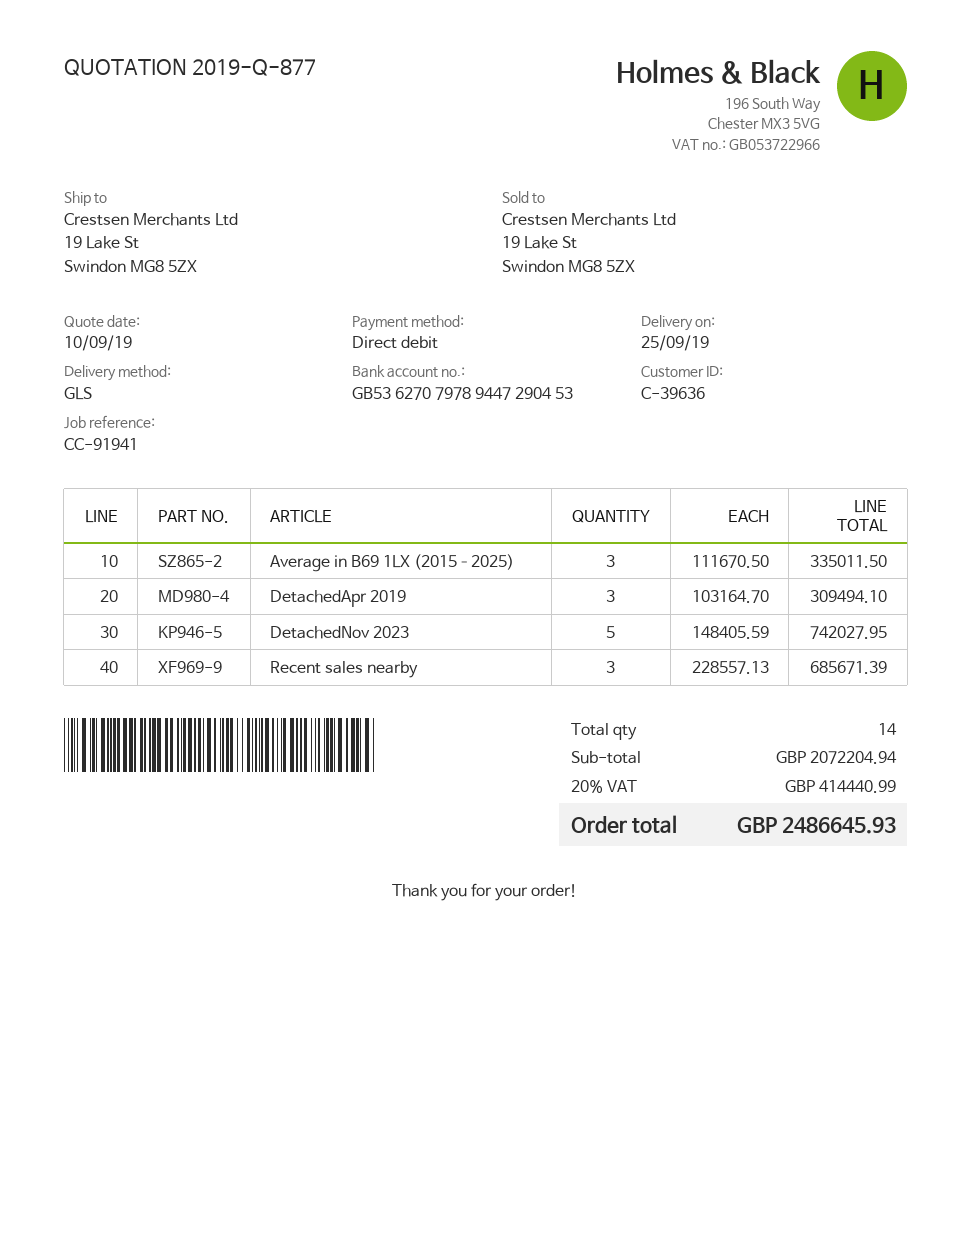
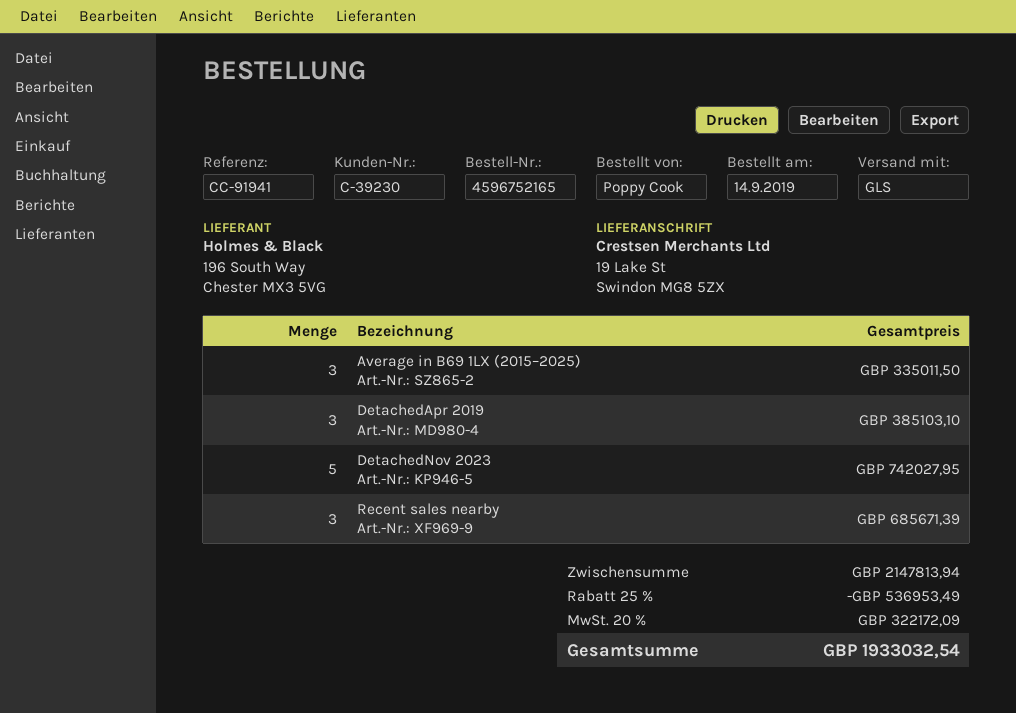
customer number: C-39636 -> C-39230
DetachedApr 2019: 3 for 309494.10 -> 3 for 385103.10
subtotal: 2072204.94 -> 2147813.94
discount: none -> 25% = 536953.49
tax: 20% = 414440.99 -> 20% = 322172.09
total: 2486645.93 -> 1933032.54

